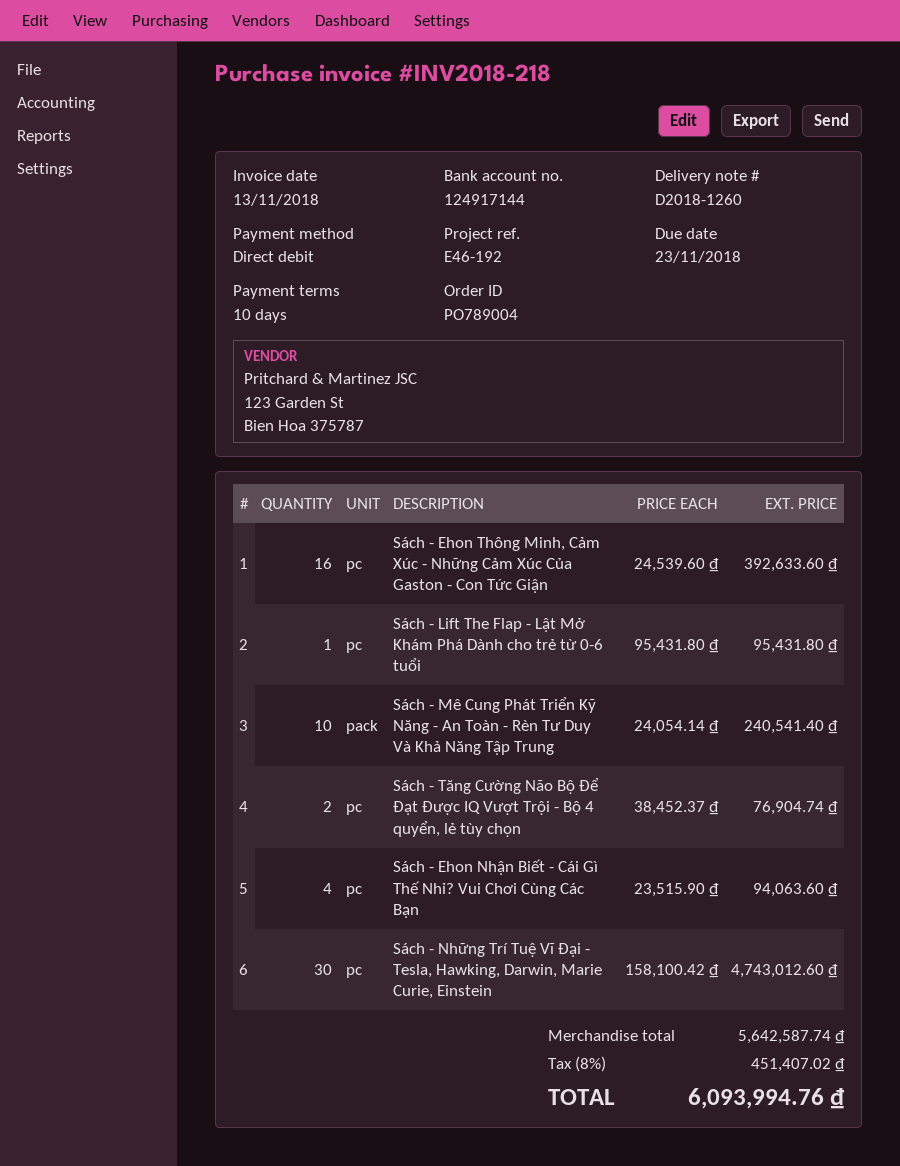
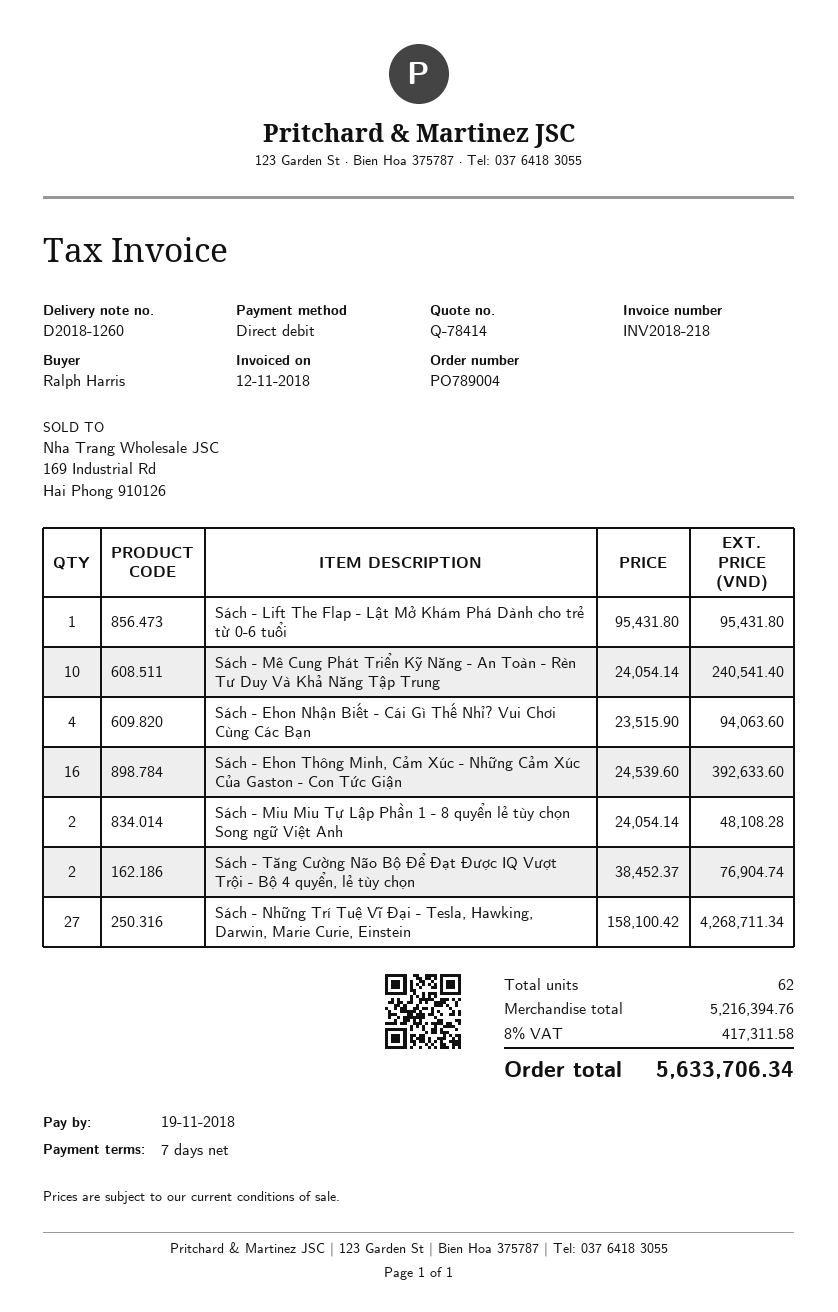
invoice date: 2018-11-13 -> 2018-11-12
payment terms: 10 days -> 7 days
due date: 2018-11-23 -> 2018-11-19
Sách - Những Trí Tuệ Vĩ Đại - Tesla, Hawking, Darwin, Marie Curie, Einstein: 30 x 158100.42 = 4743012.60 -> 27 x 158100.42 = 4268711.34
Sách - Miu Miu Tự Lập Phần 1 - 8 quyển lẻ tùy chọn Song ngữ Việt Anh: none -> 2 x 24054.14 = 48108.28
subtotal: 5642587.74 -> 5216394.76
tax: 8% = 451407.02 -> 8% = 417311.58
total: 6093994.76 -> 5633706.34

